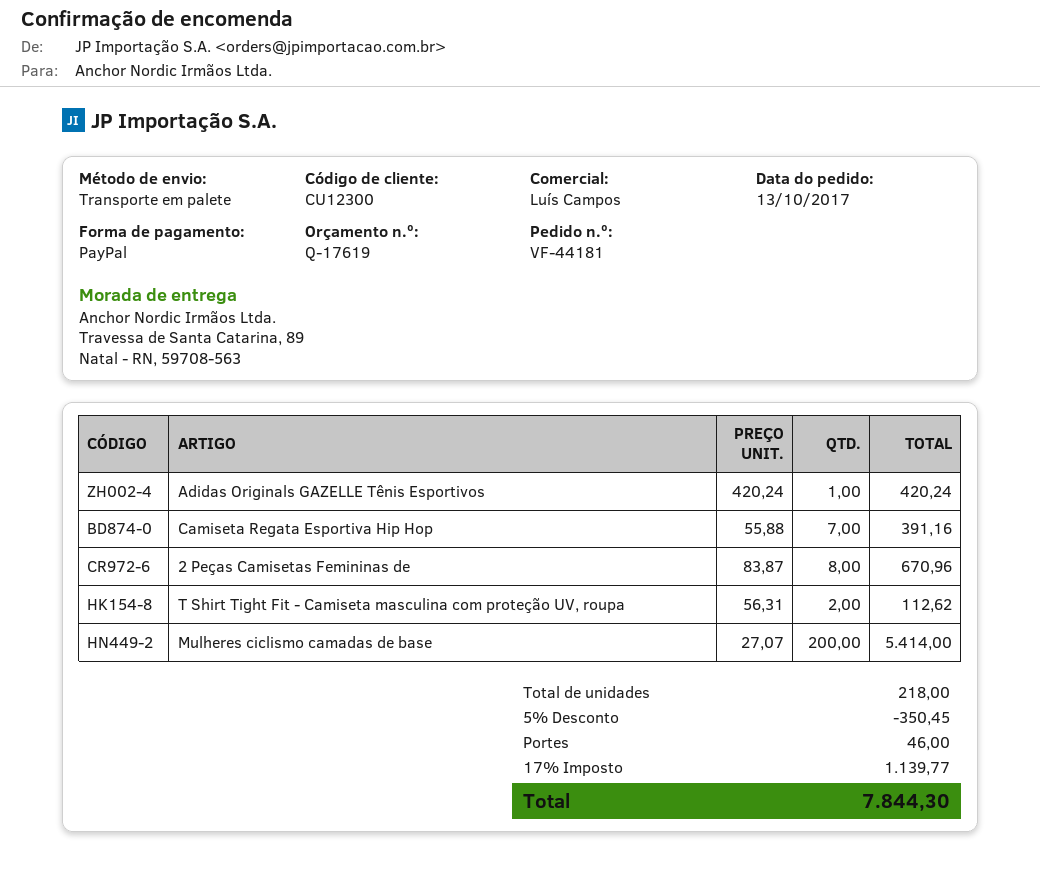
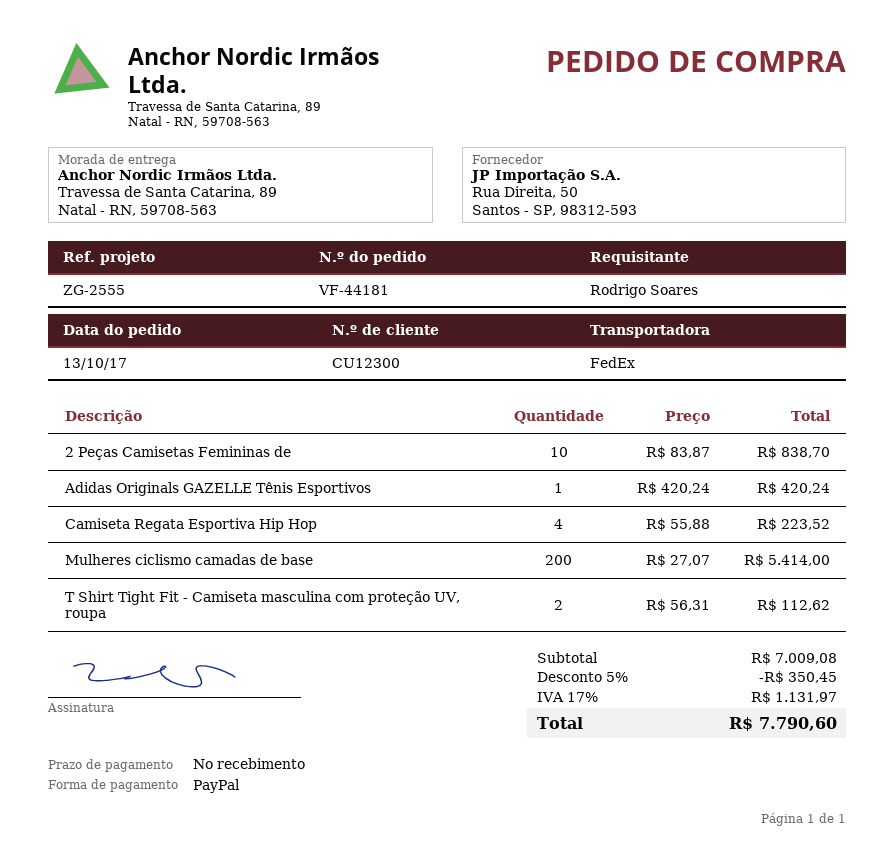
shipping method: pallet freight -> FedEx
Camiseta Regata Esportiva Hip Hop: 7 x 55.88 = 391.16 -> 4 x 55.88 = 223.52
2 Peças Camisetas Femininas de: 8 x 83.87 = 670.96 -> 10 x 83.87 = 838.70
shipping: 46.00 -> none
tax: 17% = 1139.77 -> 17% = 1131.97
total: 7844.30 -> 7790.60

